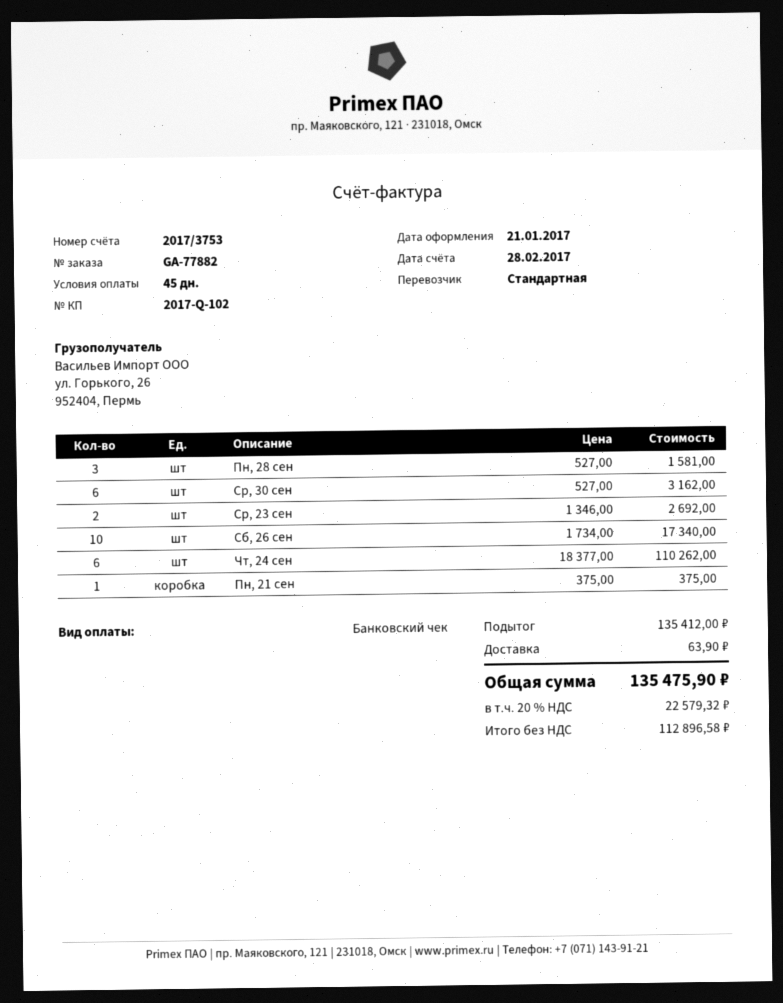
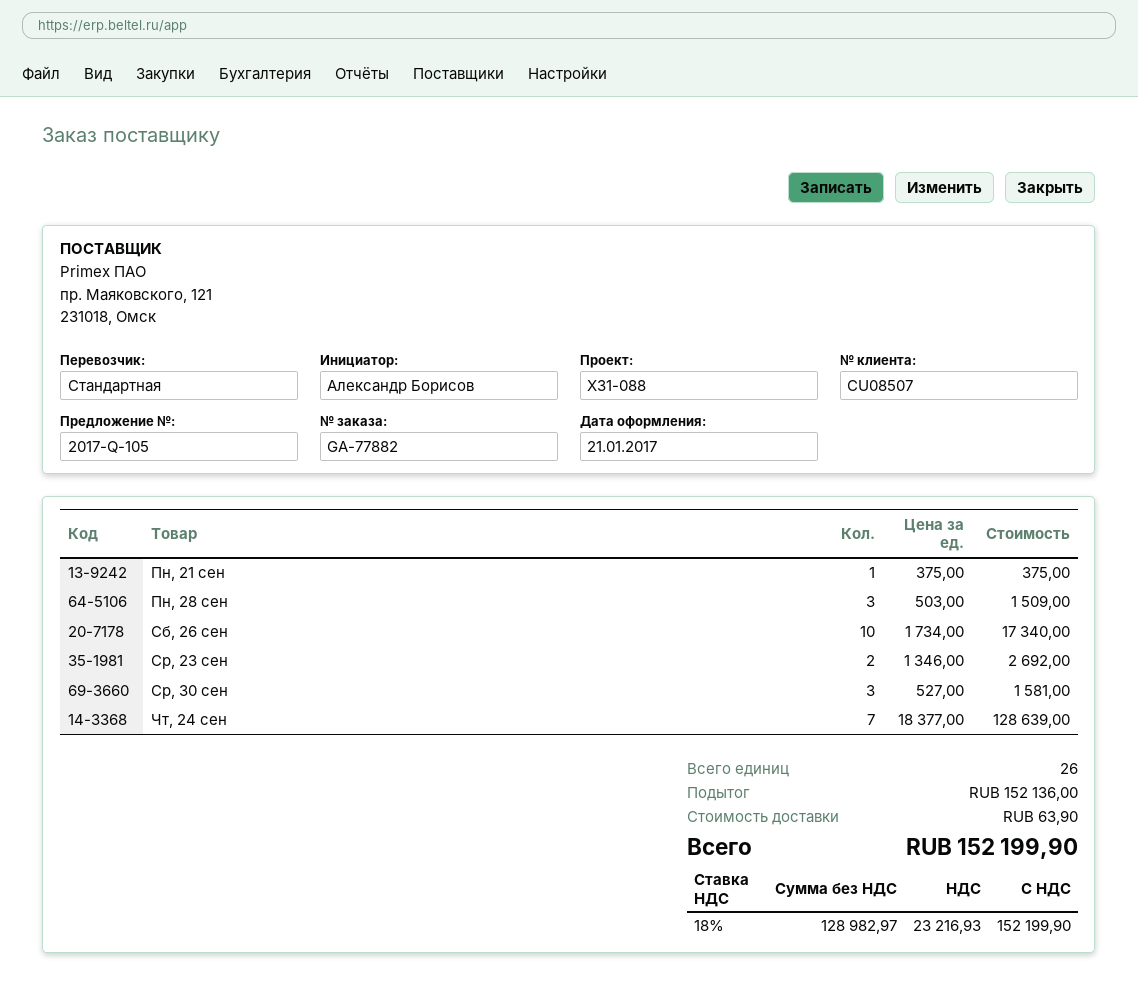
quote number: 2017-Q-102 -> 2017-Q-105
Пн, 28 сен: 3 x 527.00 = 1581.00 -> 3 x 503.00 = 1509.00
Ср, 30 сен: 6 x 527.00 = 3162.00 -> 3 x 527.00 = 1581.00
Чт, 24 сен: 6 x 18377.00 = 110262.00 -> 7 x 18377.00 = 128639.00
subtotal: 135412.00 -> 152136.00
net: 112896.58 -> 128982.97
tax: 20% = 22579.32 -> 18% = 23216.93
total: 135475.90 -> 152199.90

